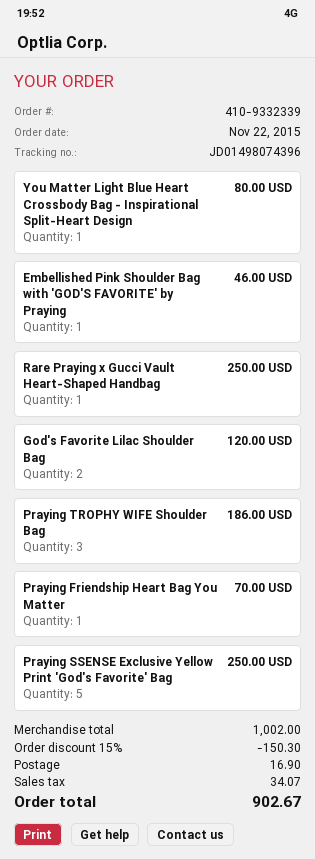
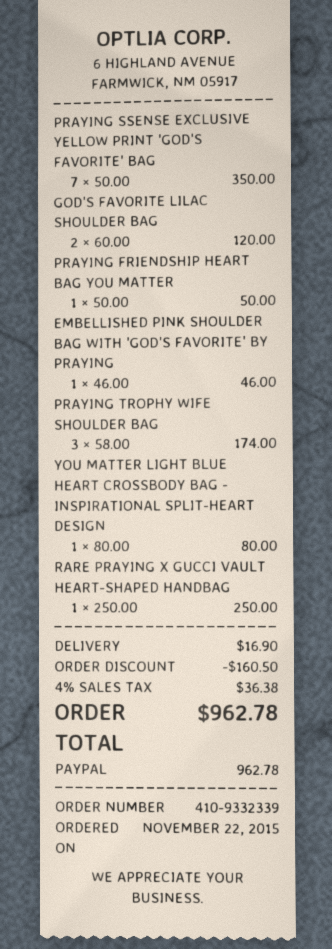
Praying TROPHY WIFE Shoulder Bag: 3 for 186.00 -> 3 for 174.00
Praying Friendship Heart Bag You Matter: 1 for 70.00 -> 1 for 50.00
Praying SSENSE Exclusive Yellow Print 'God's Favorite' Bag: 5 for 250.00 -> 7 for 350.00
discount: 150.30 -> 160.50
tax: 34.07 -> 36.38
total: 902.67 -> 962.78

